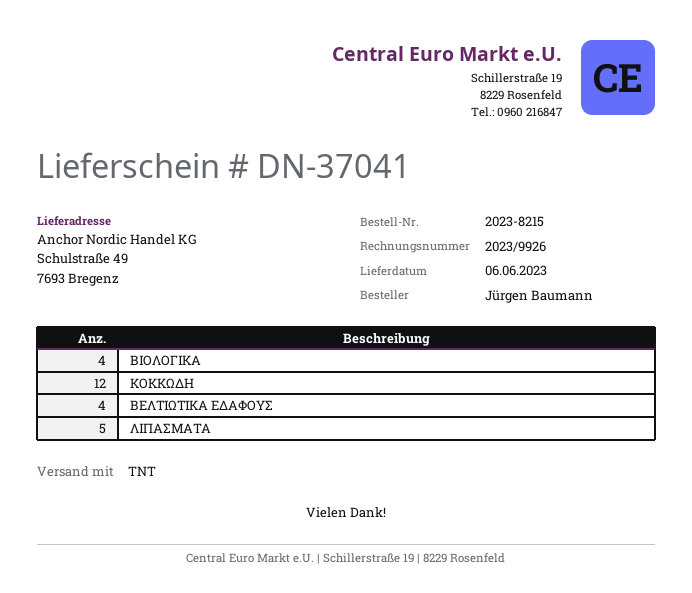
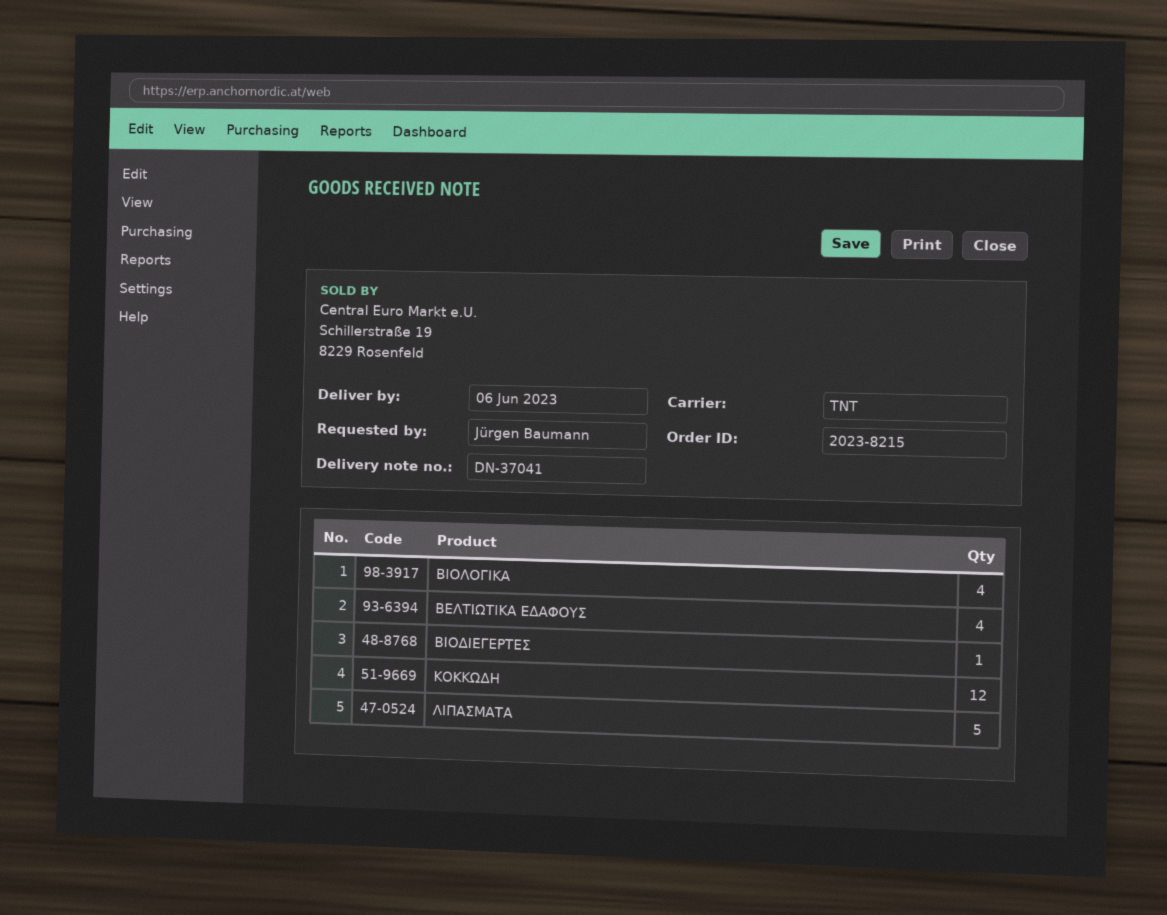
ΒΙΟΔΙΕΓΕΡΤΕΣ: none -> 1

